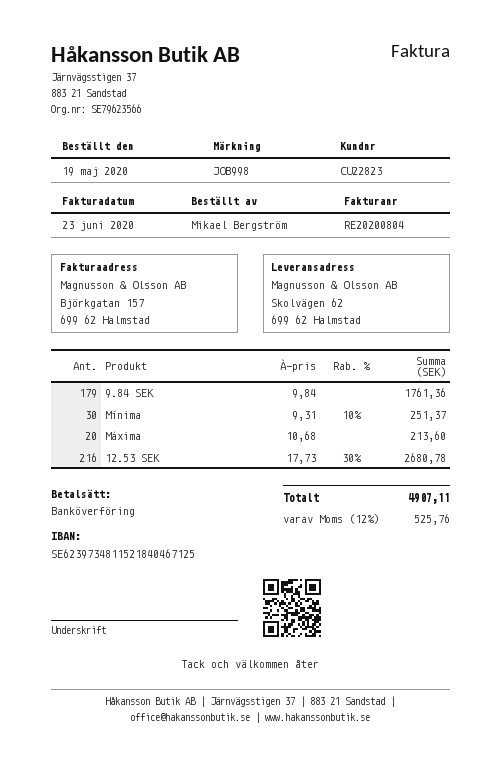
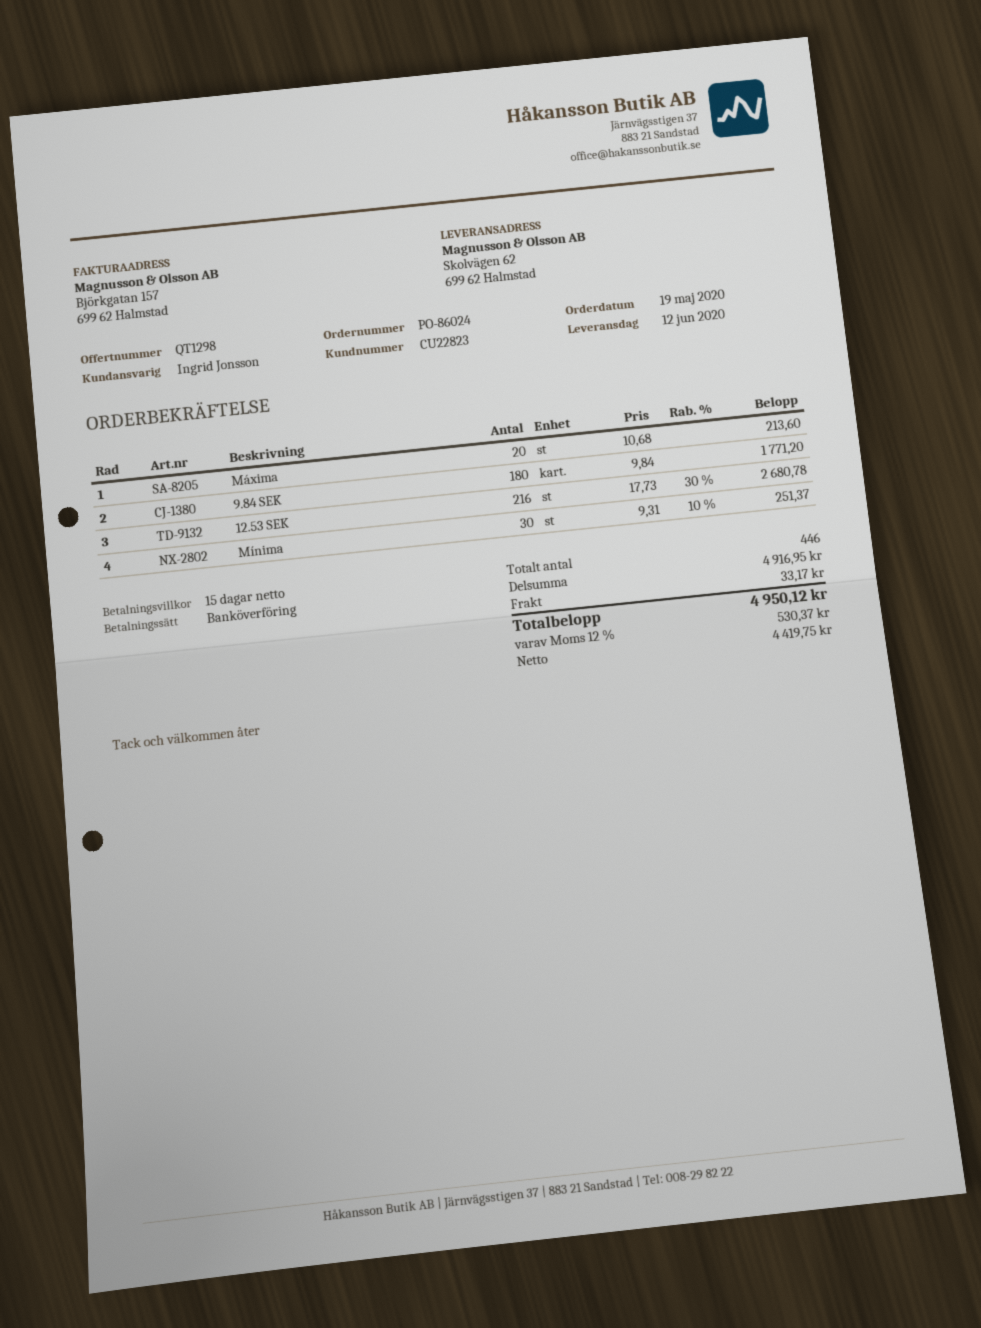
9.84 SEK: 179 x 9.84 = 1761.36 -> 180 x 9.84 = 1771.20
shipping: none -> 33.17
tax: 12% = 525.76 -> 12% = 530.37
total: 4907.11 -> 4950.12

